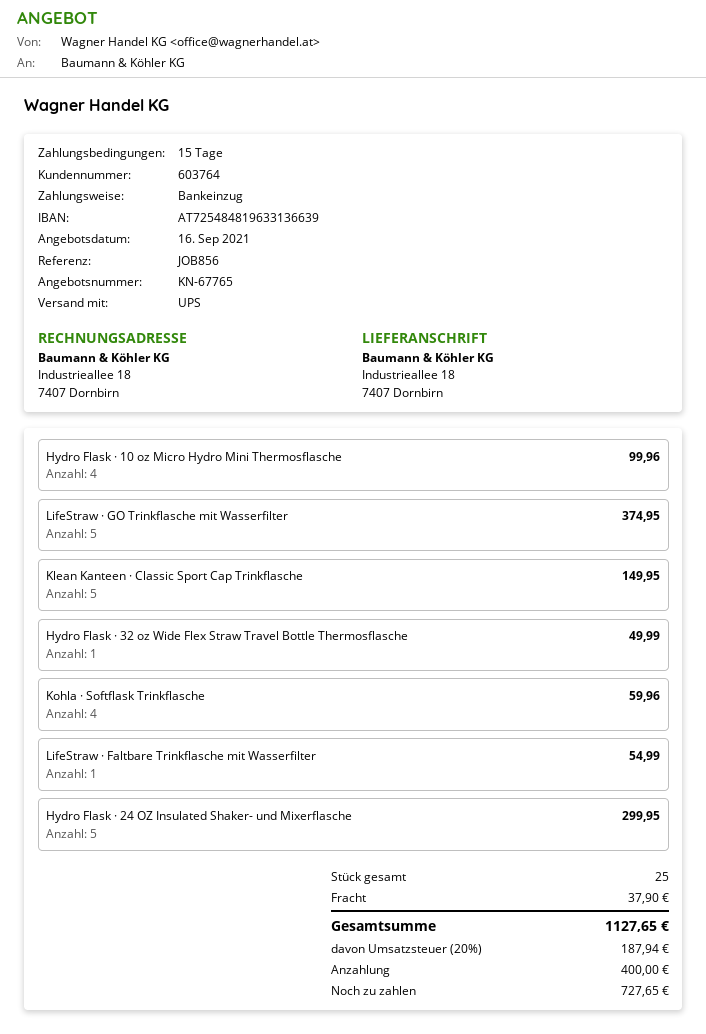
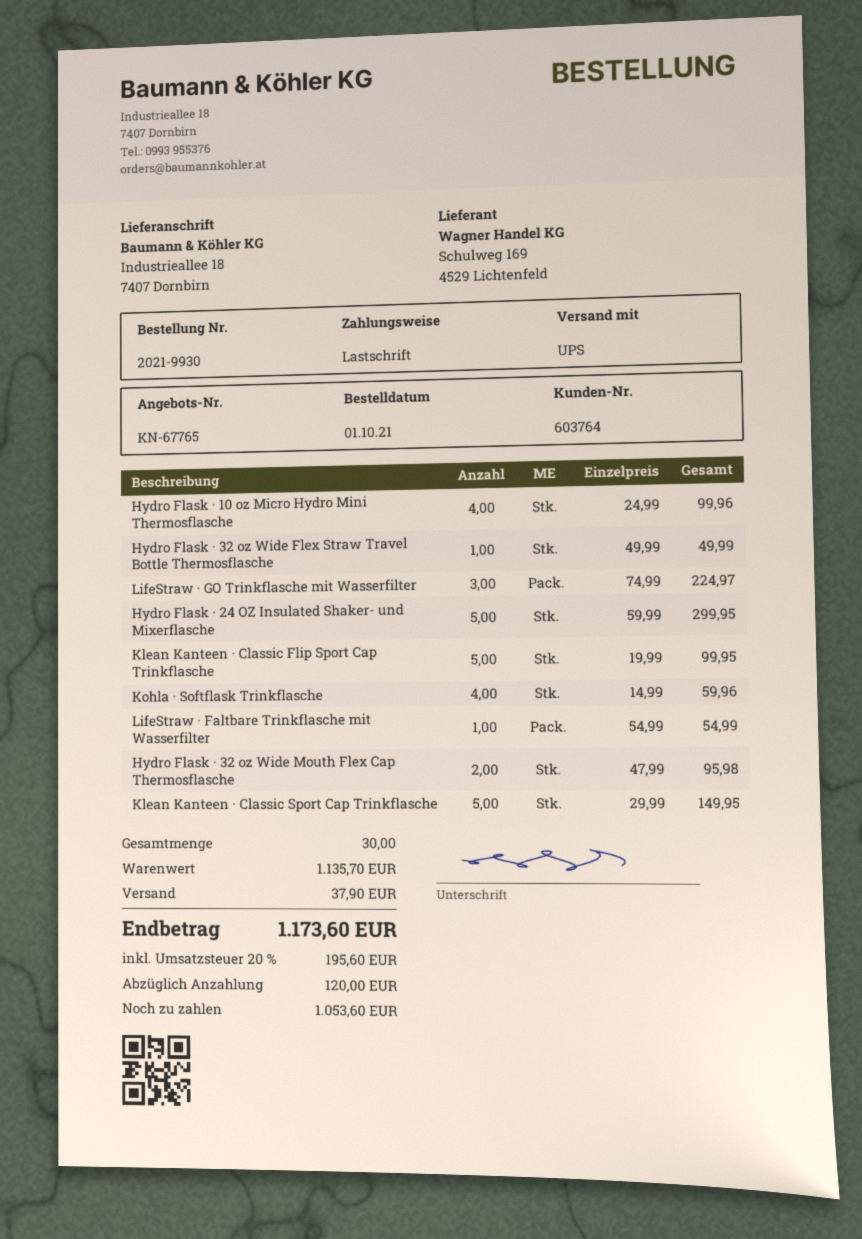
LifeStraw · GO Trinkflasche mit Wasserfilter: 5 for 374.95 -> 3 for 224.97
Klean Kanteen · Classic Flip Sport Cap Trinkflasche: none -> 5 for 99.95
Hydro Flask · 32 oz Wide Mouth Flex Cap Thermosflasche: none -> 2 for 95.98
total quantity: 25 -> 30
tax: 20% = 187.94 -> 20% = 195.60
total: 1127.65 -> 1173.60
deposit: 400.00 -> 120.00
balance: 727.65 -> 1053.60

